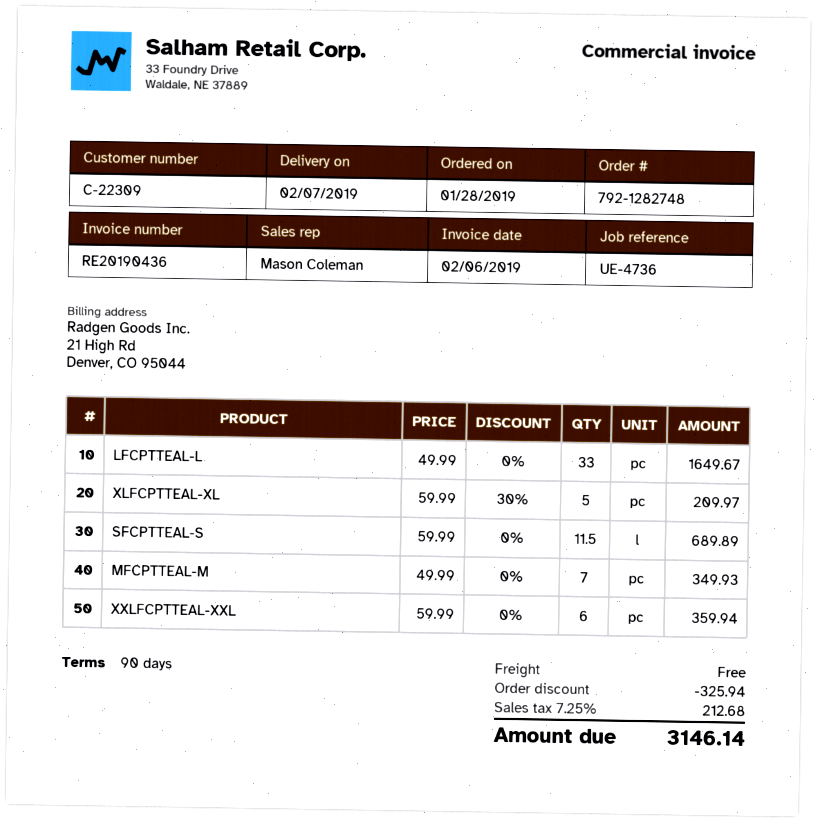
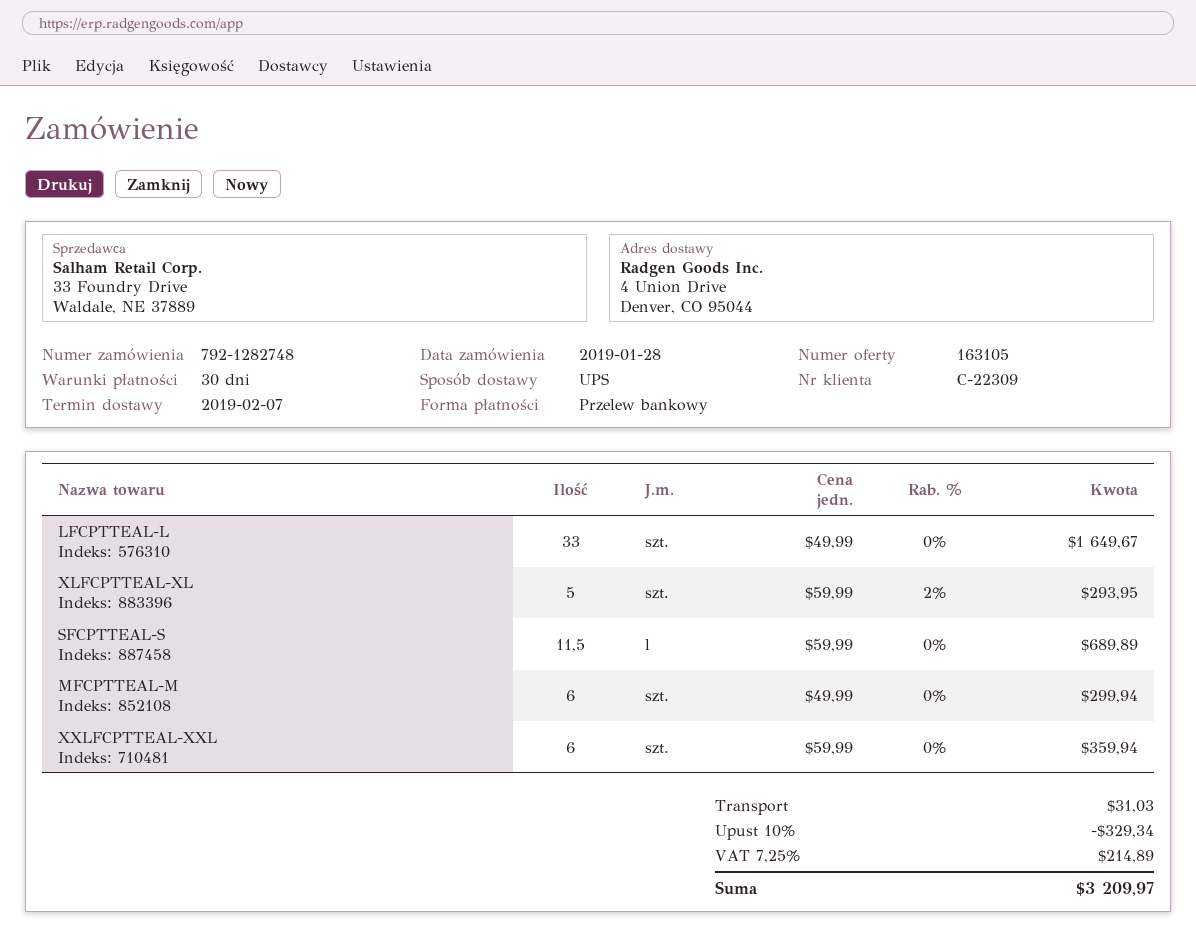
payment terms: 90 days -> 30 days
XLFCPTTEAL-XL: 5 x 59.99 - 30% = 209.97 -> 5 x 59.99 - 2% = 293.95
MFCPTTEAL-M: 7 x 49.99 = 349.93 -> 6 x 49.99 = 299.94
discount: 325.94 -> 329.34
shipping: 0.00 -> 31.03
tax: 7.25% = 212.68 -> 7.25% = 214.89
total: 3146.14 -> 3209.97

